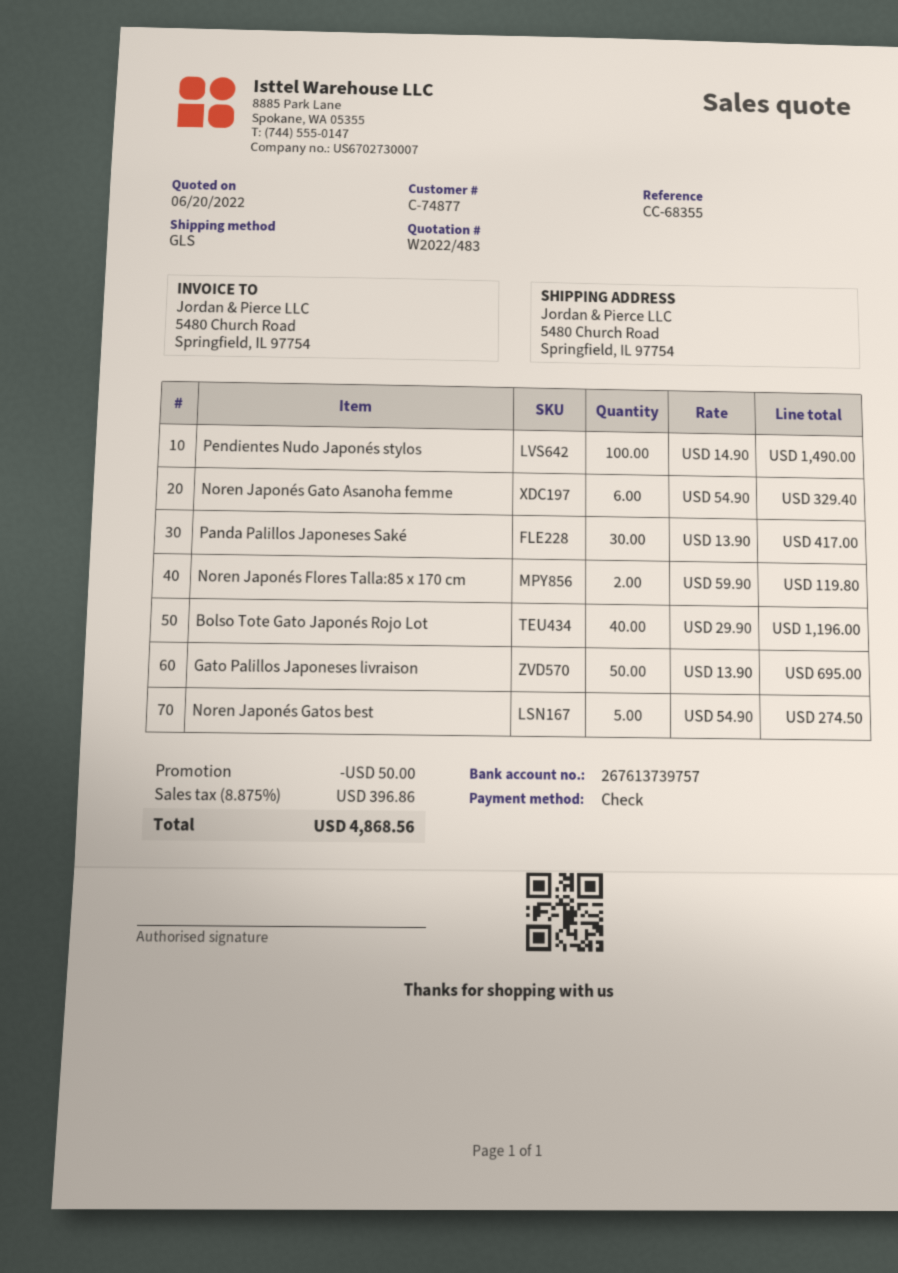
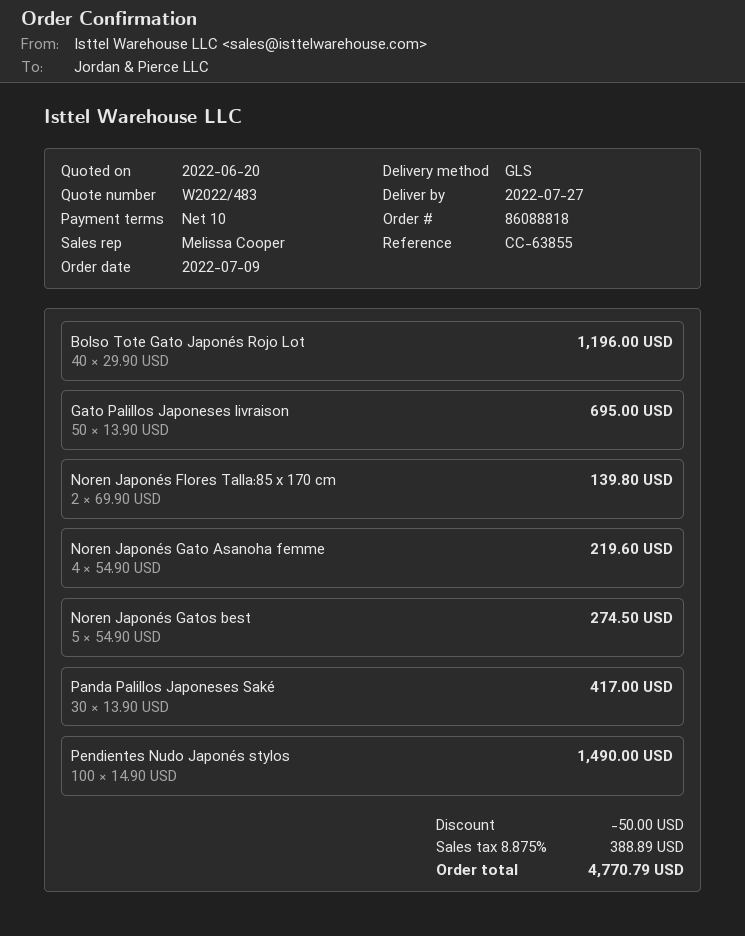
reference: CC-68355 -> CC-63855
Noren Japonés Gato Asanoha femme: 6 x 54.90 = 329.40 -> 4 x 54.90 = 219.60
Noren Japonés Flores Talla:85 x 170 cm: 2 x 59.90 = 119.80 -> 2 x 69.90 = 139.80
tax: 8.875% = 396.86 -> 8.875% = 388.89
total: 4868.56 -> 4770.79

